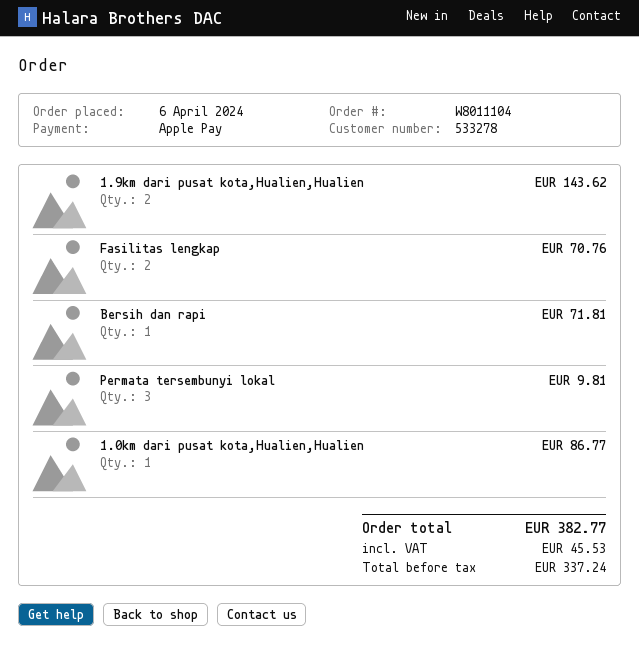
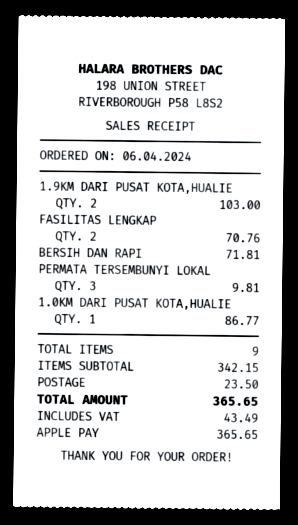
1.9km dari pusat kota,Hualien,Hualien: 2 for 143.62 -> 2 for 103.00
shipping: none -> 23.50
tax: 45.53 -> 43.49
total: 382.77 -> 365.65

